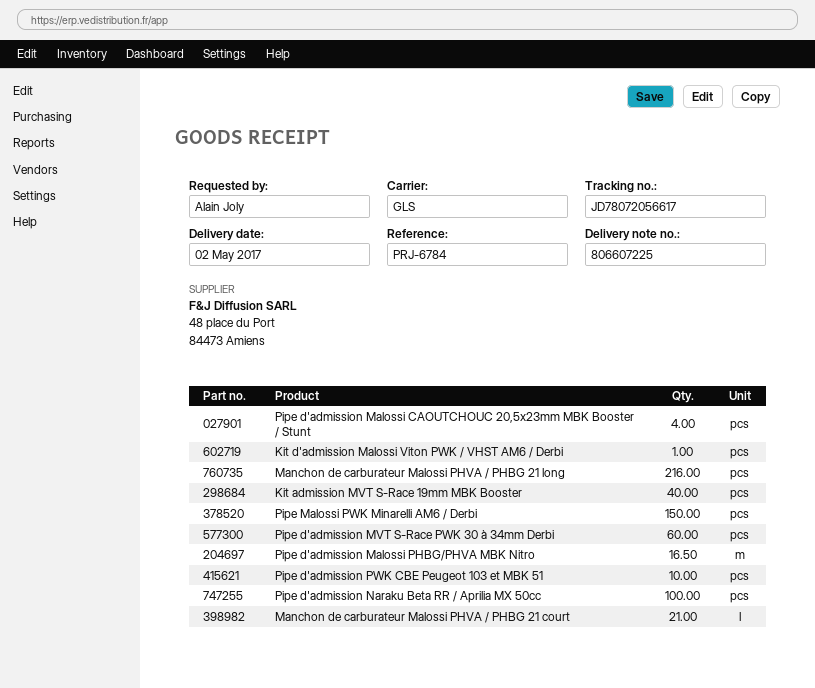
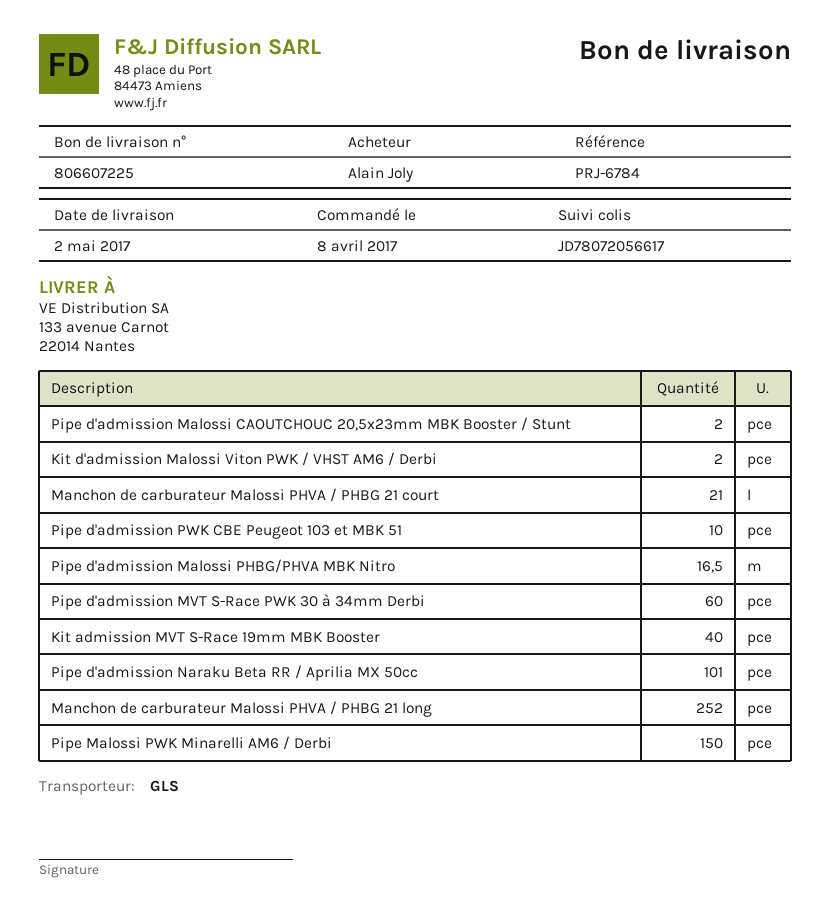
Pipe d'admission Malossi CAOUTCHOUC 20,5x23mm MBK Booster / Stunt: 4 -> 2
Kit d'admission Malossi Viton PWK / VHST AM6 / Derbi: 1 -> 2
Manchon de carburateur Malossi PHVA / PHBG 21 long: 216 -> 252
Pipe d'admission Naraku Beta RR / Aprilia MX 50cc: 100 -> 101

